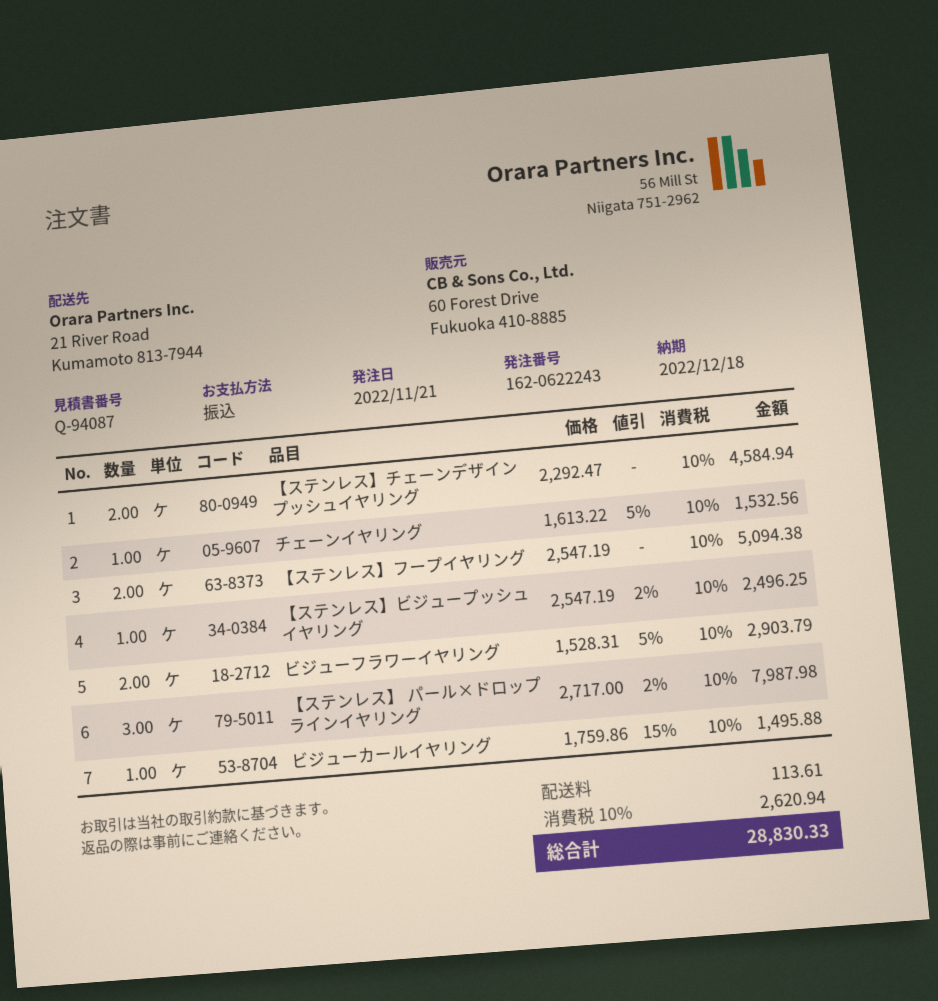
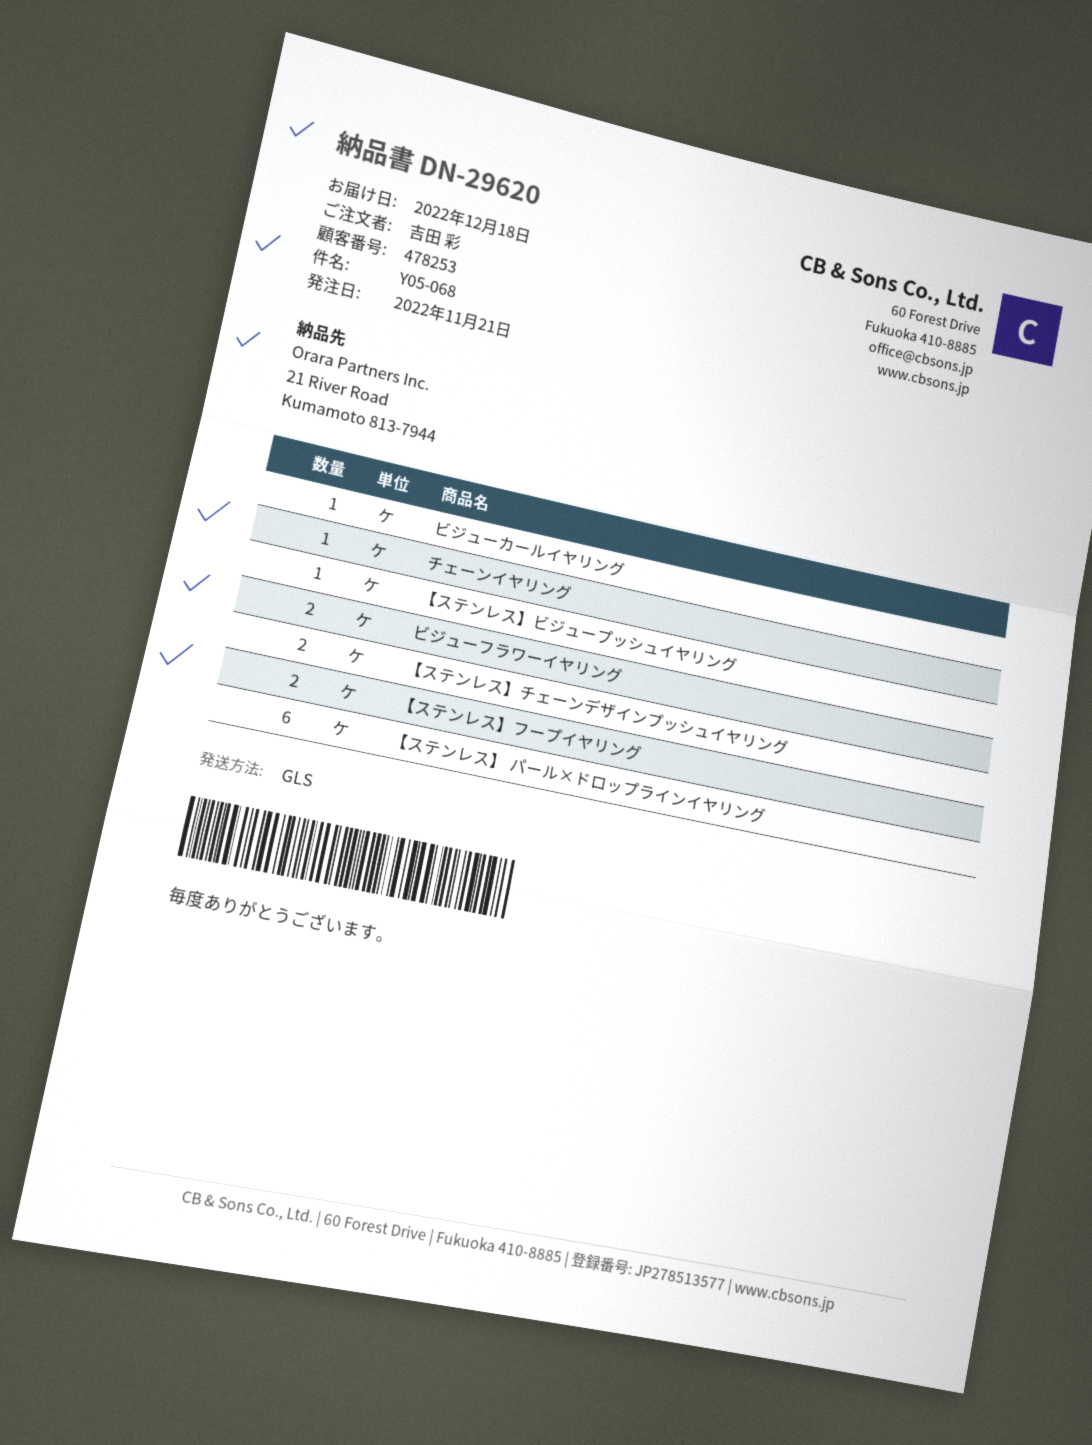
【ステンレス】 パール×ドロップラインイヤリング: 3 -> 6

